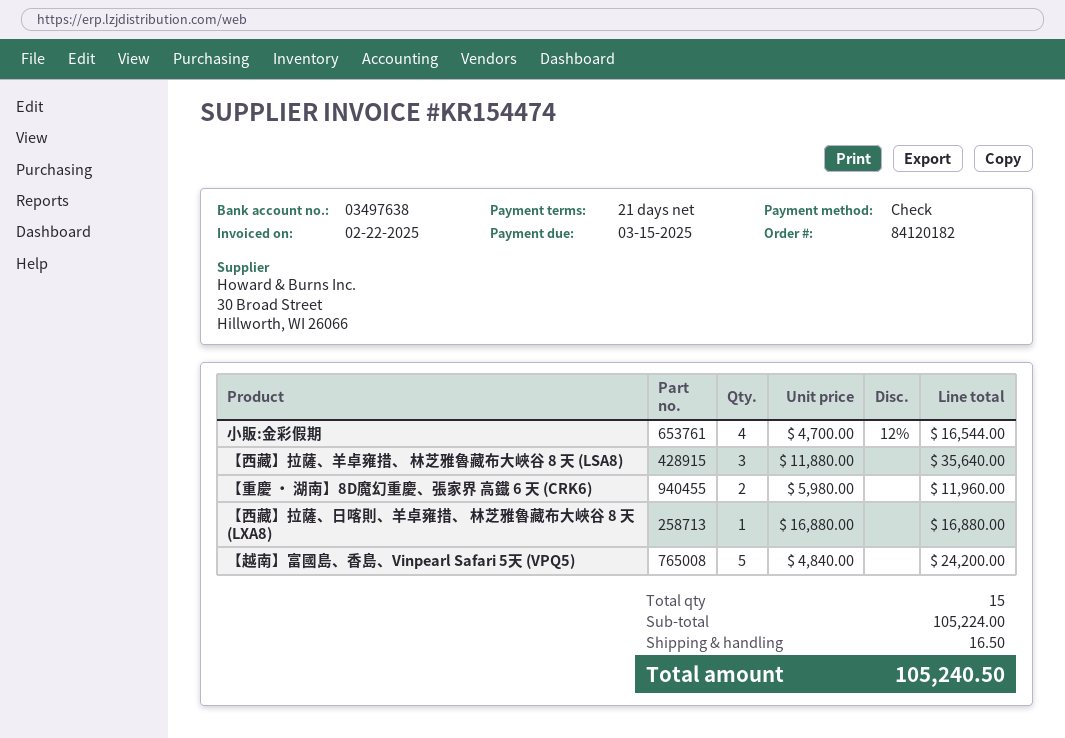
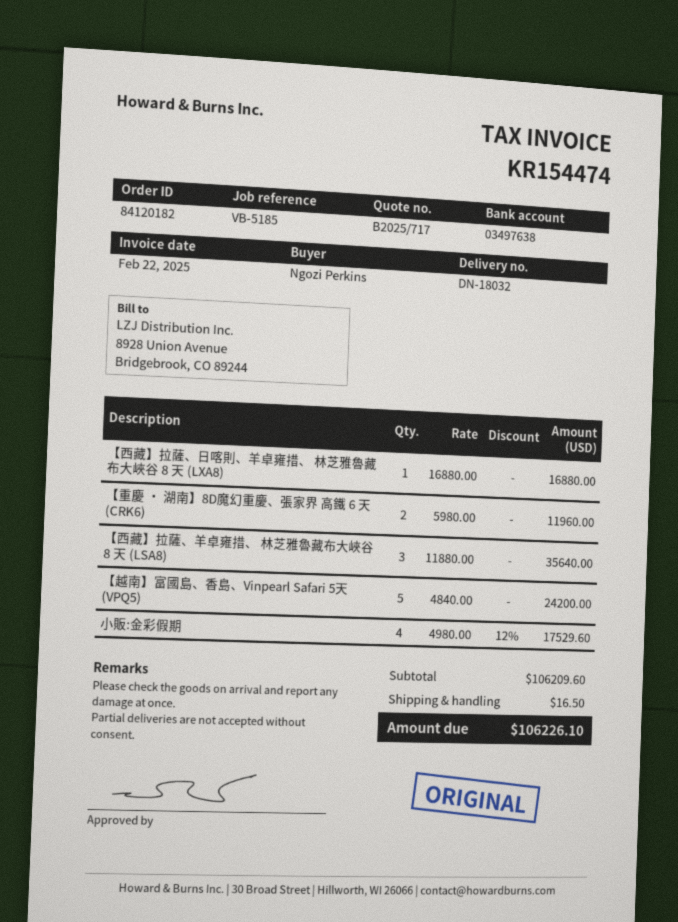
小販:金彩假期: 4 x 4700.00 - 12% = 16544.00 -> 4 x 4980.00 - 12% = 17529.60
subtotal: 105224.00 -> 106209.60
total: 105240.50 -> 106226.10

